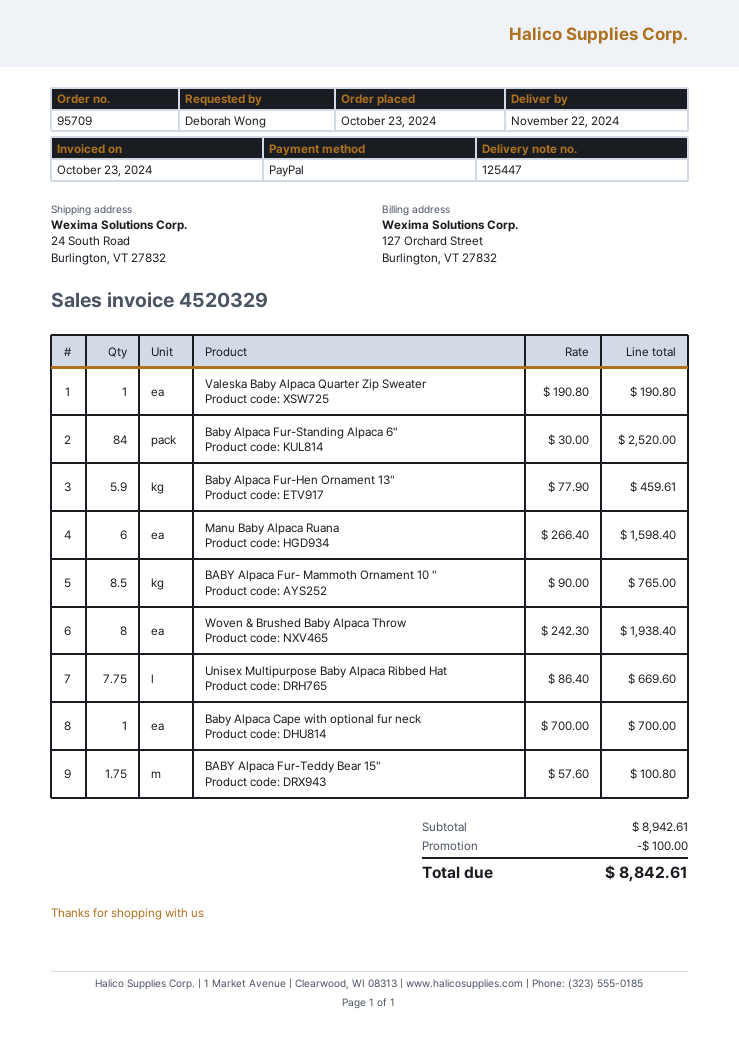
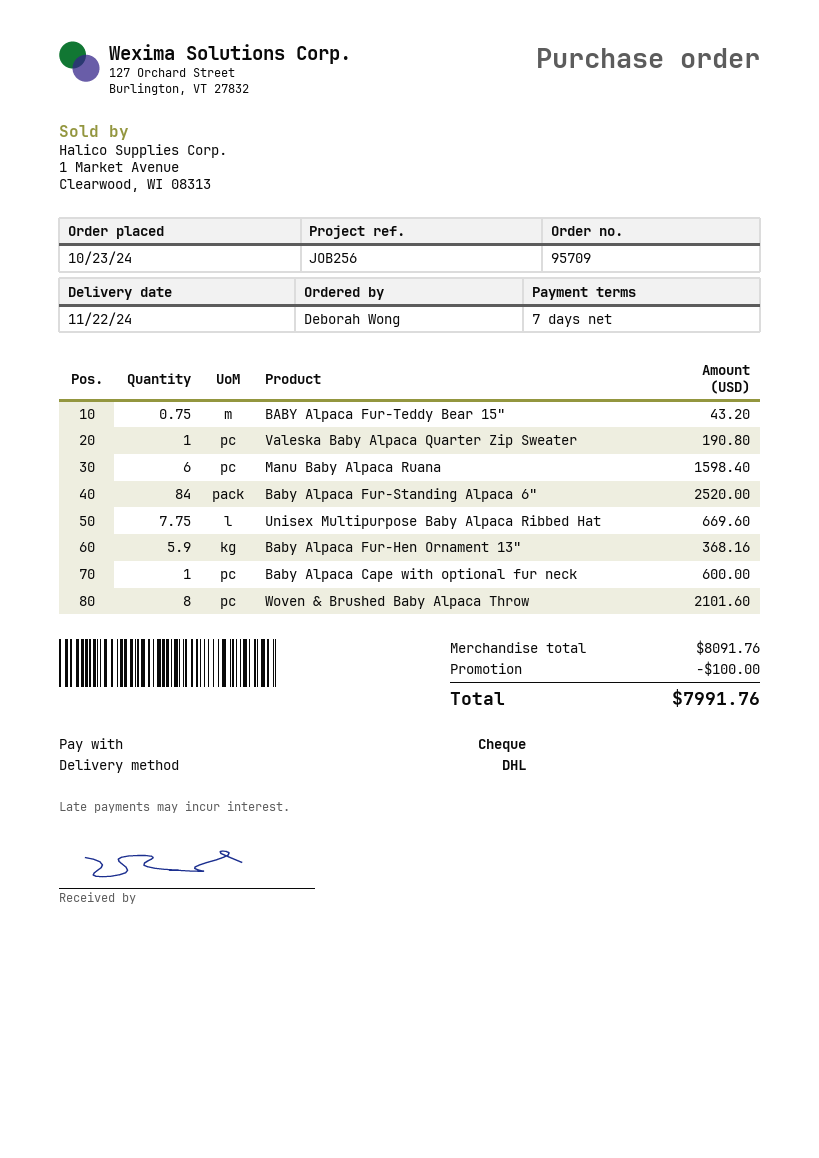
payment method: PayPal -> cheque
Baby Alpaca Fur-Hen Ornament 13": 5.9 for 459.61 -> 5.9 for 368.16
BABY Alpaca Fur- Mammoth Ornament 10 ": 8.5 for 765.00 -> none
Woven & Brushed Baby Alpaca Throw: 8 for 1938.40 -> 8 for 2101.60
Baby Alpaca Cape with optional fur neck: 1 for 700.00 -> 1 for 600.00
BABY Alpaca Fur-Teddy Bear 15": 1.75 for 100.80 -> 0.75 for 43.20
subtotal: 8942.61 -> 8091.76
total: 8842.61 -> 7991.76

